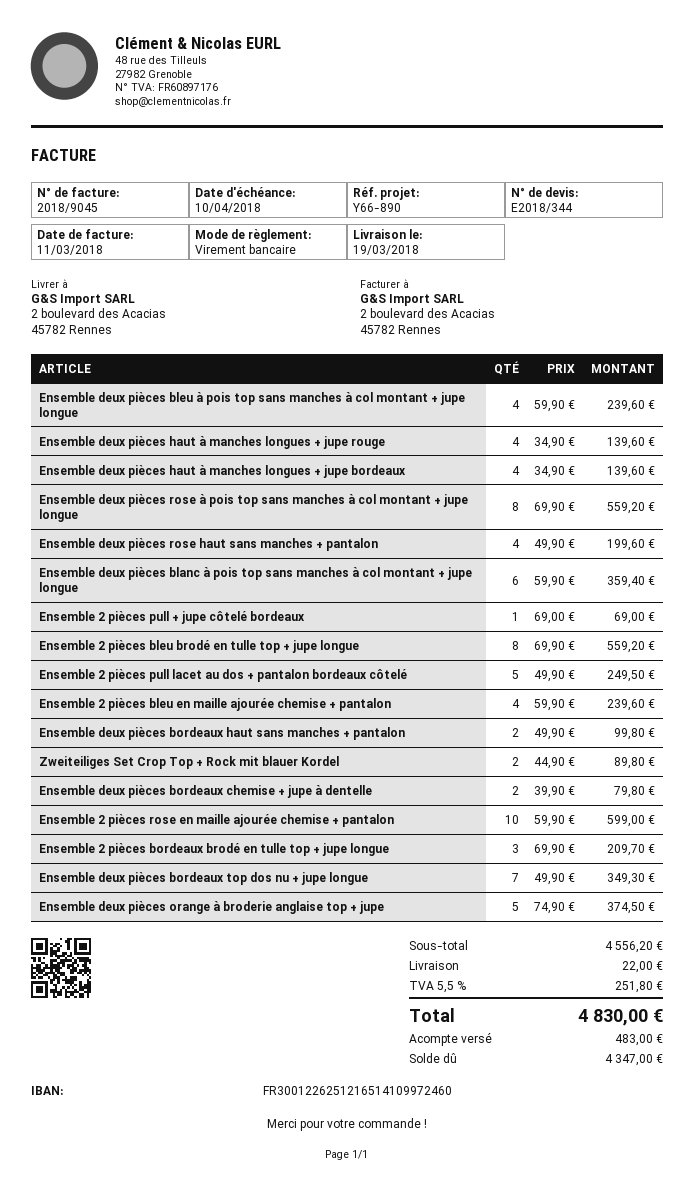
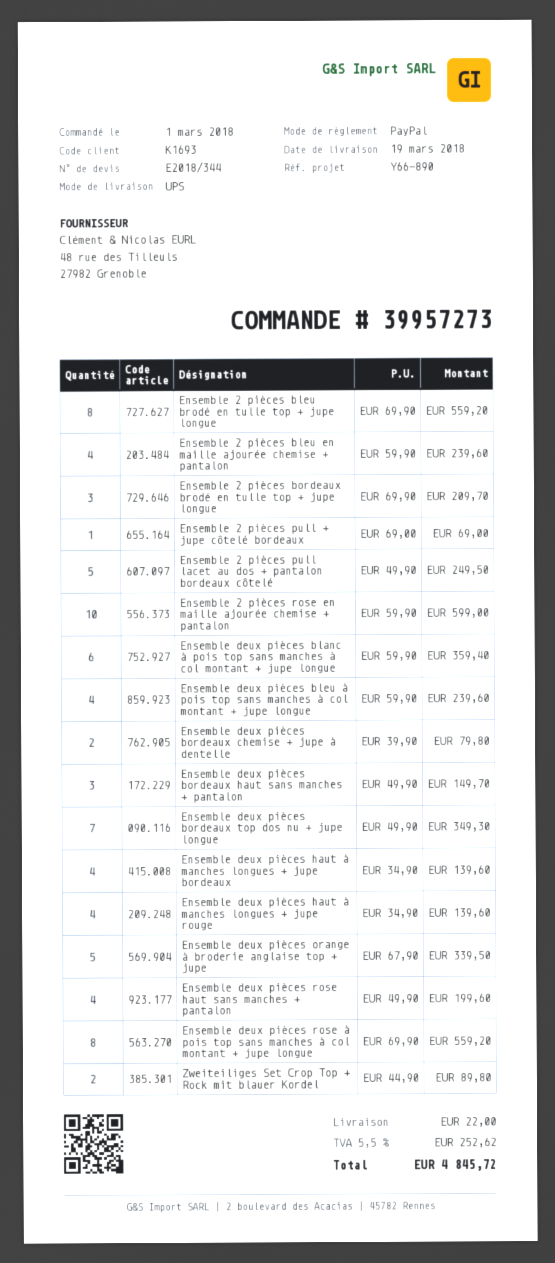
payment method: bank transfer -> PayPal
Ensemble deux pièces bordeaux haut sans manches + pantalon: 2 x 49.90 = 99.80 -> 3 x 49.90 = 149.70
Ensemble deux pièces orange à broderie anglaise top + jupe: 5 x 74.90 = 374.50 -> 5 x 67.90 = 339.50
tax: 5.5% = 251.80 -> 5.5% = 252.62
total: 4830.00 -> 4845.72

